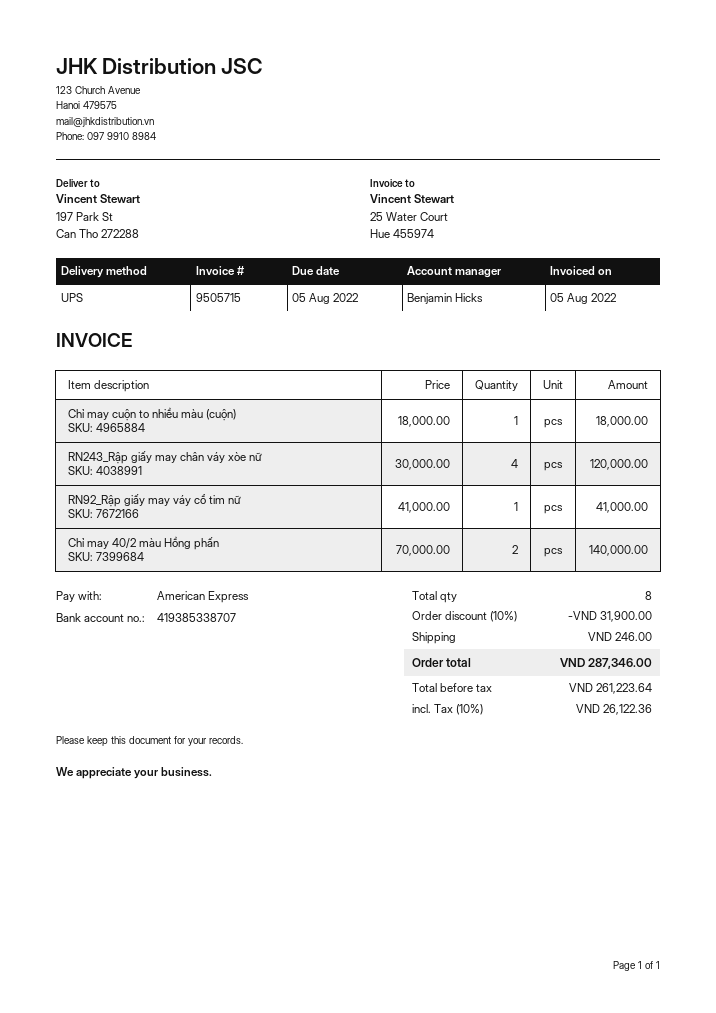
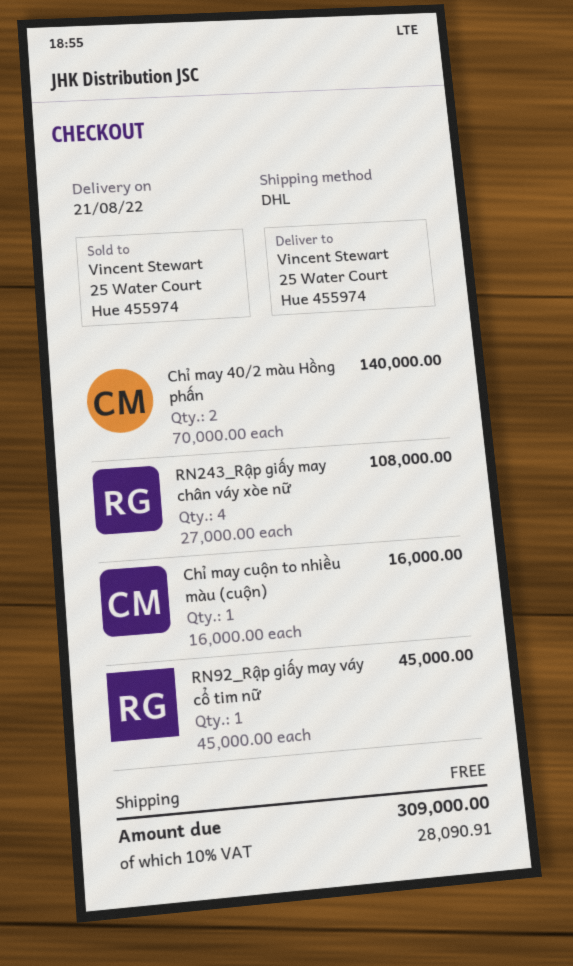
shipping method: UPS -> DHL
ship to: 197 Park St, Can Tho 272288 -> 25 Water Court, Hue 455974
Chỉ may cuộn to nhiều màu (cuộn): 1 x 18000.00 = 18000.00 -> 1 x 16000.00 = 16000.00
RN243_Rập giấy may chân váy xòe nữ: 4 x 30000.00 = 120000.00 -> 4 x 27000.00 = 108000.00
RN92_Rập giấy may váy cổ tim nữ: 1 x 41000.00 = 41000.00 -> 1 x 45000.00 = 45000.00
discount: 10% = 31900.00 -> none
shipping: 246.00 -> 0.00
tax: 10% = 26122.36 -> 10% = 28090.91
total: 287346.00 -> 309000.00

